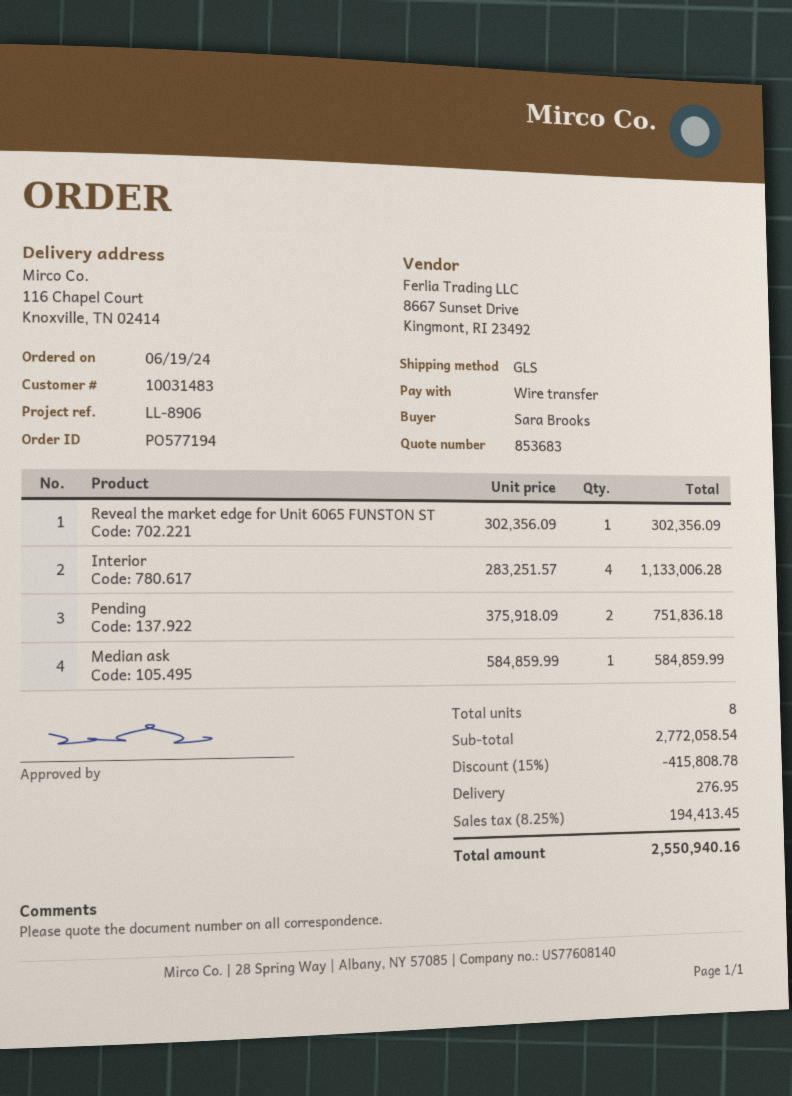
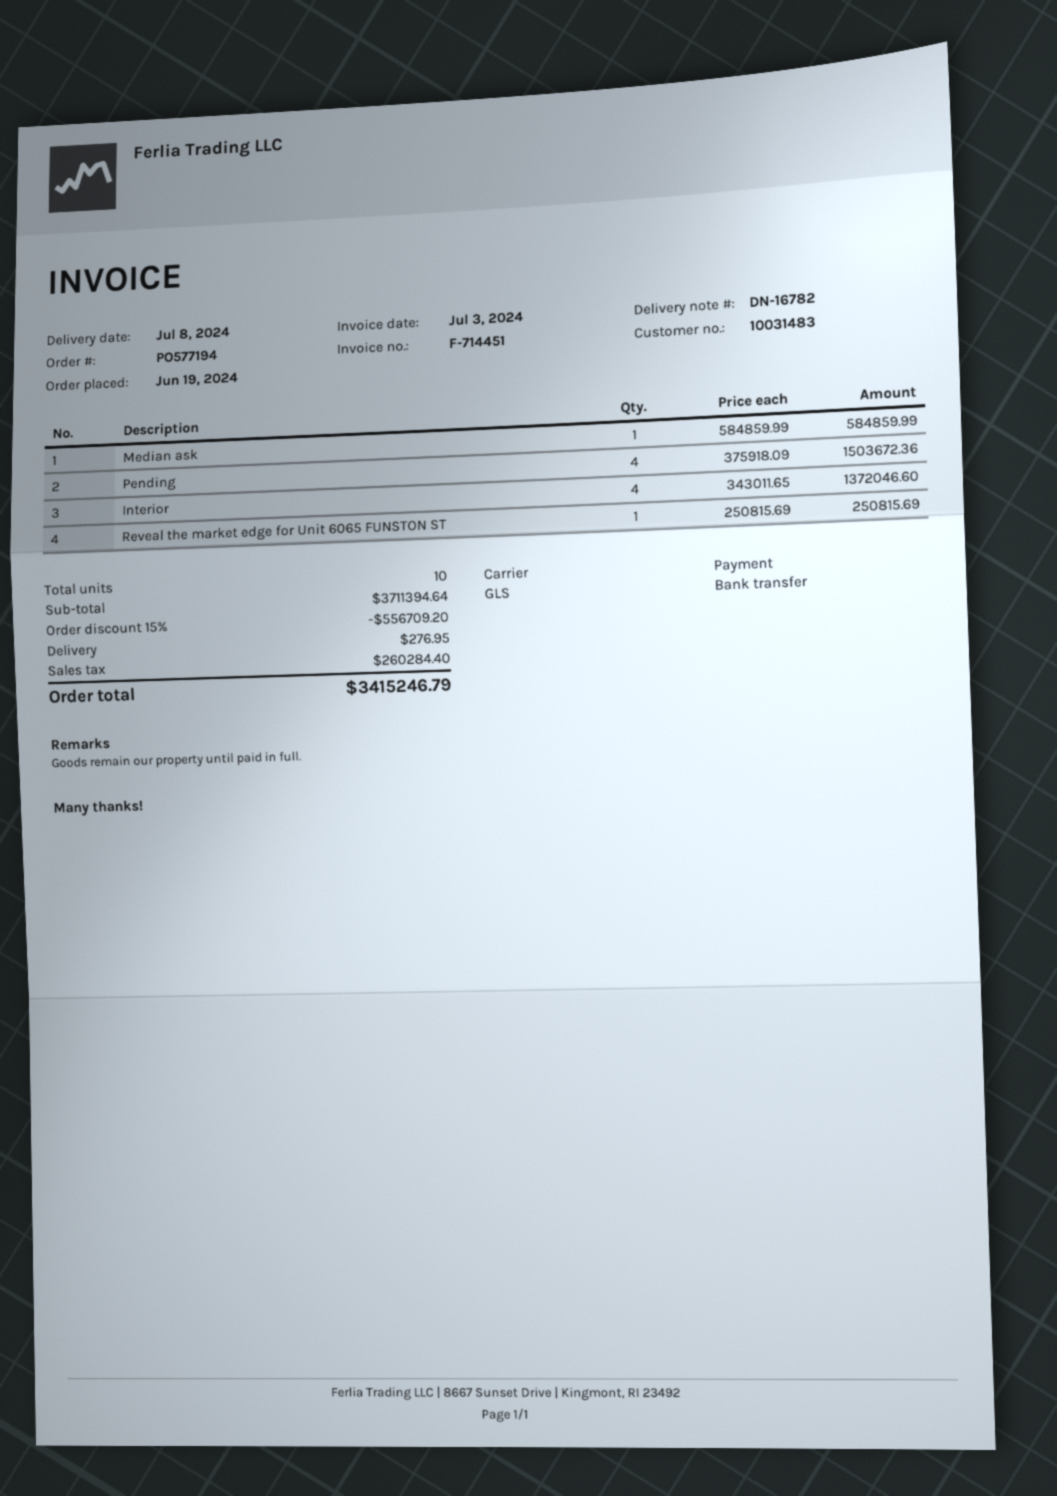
Reveal the market edge for Unit 6065 FUNSTON ST: 1 x 302356.09 = 302356.09 -> 1 x 250815.69 = 250815.69
Interior: 4 x 283251.57 = 1133006.28 -> 4 x 343011.65 = 1372046.60
Pending: 2 x 375918.09 = 751836.18 -> 4 x 375918.09 = 1503672.36
total quantity: 8 -> 10
subtotal: 2772058.54 -> 3711394.64
discount: 15% = 415808.78 -> 15% = 556709.20
tax: 194413.45 -> 260284.40
total: 2550940.16 -> 3415246.79

